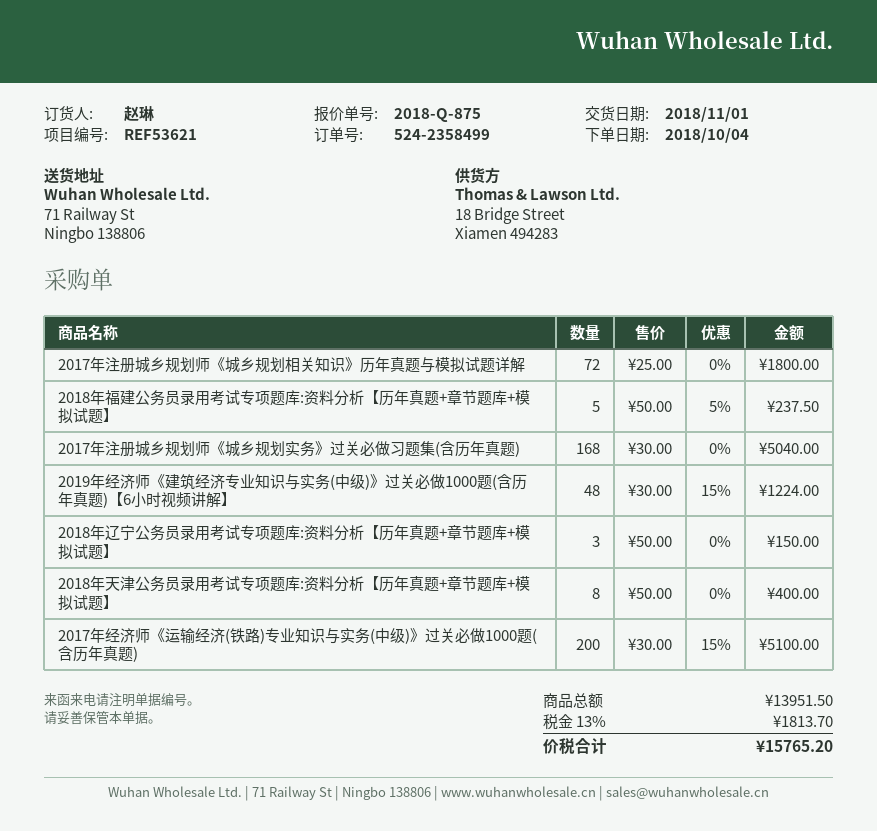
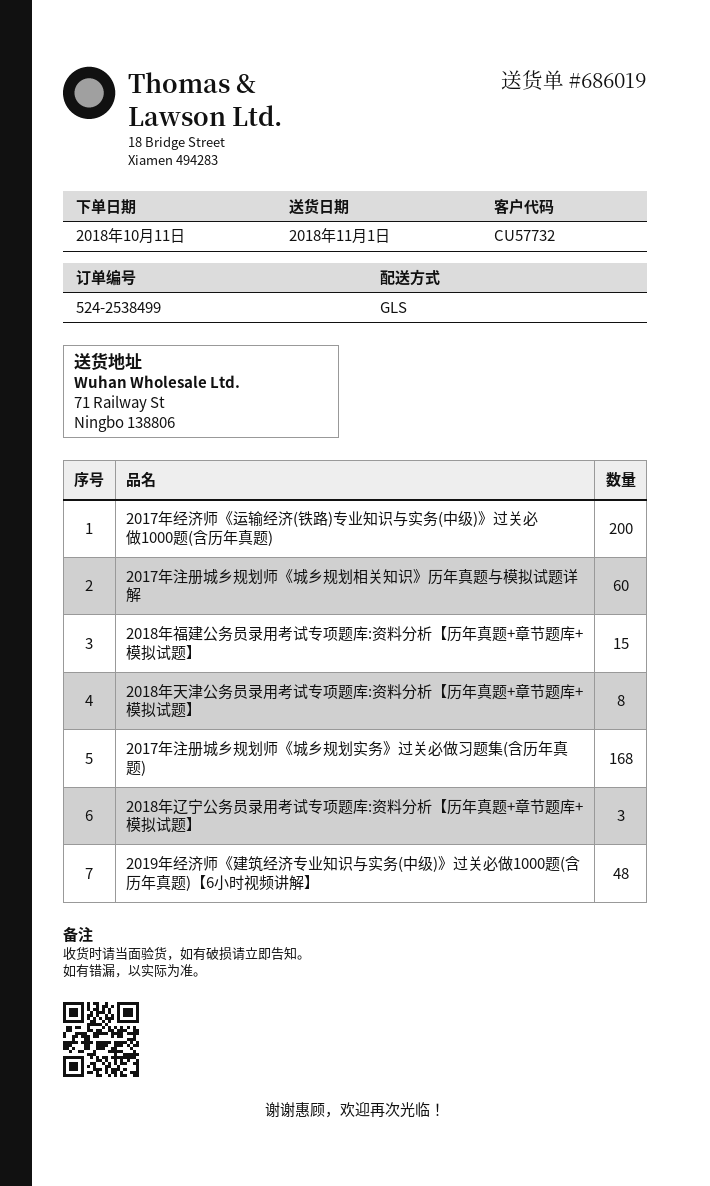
order number: 524-2358499 -> 524-2538499
order date: 2018-10-04 -> 2018-10-11
2017年注册城乡规划师《城乡规划相关知识》历年真题与模拟试题详解: 72 -> 60
2018年福建公务员录用考试专项题库:资料分析【历年真题+章节题库+模拟试题】: 5 -> 15

